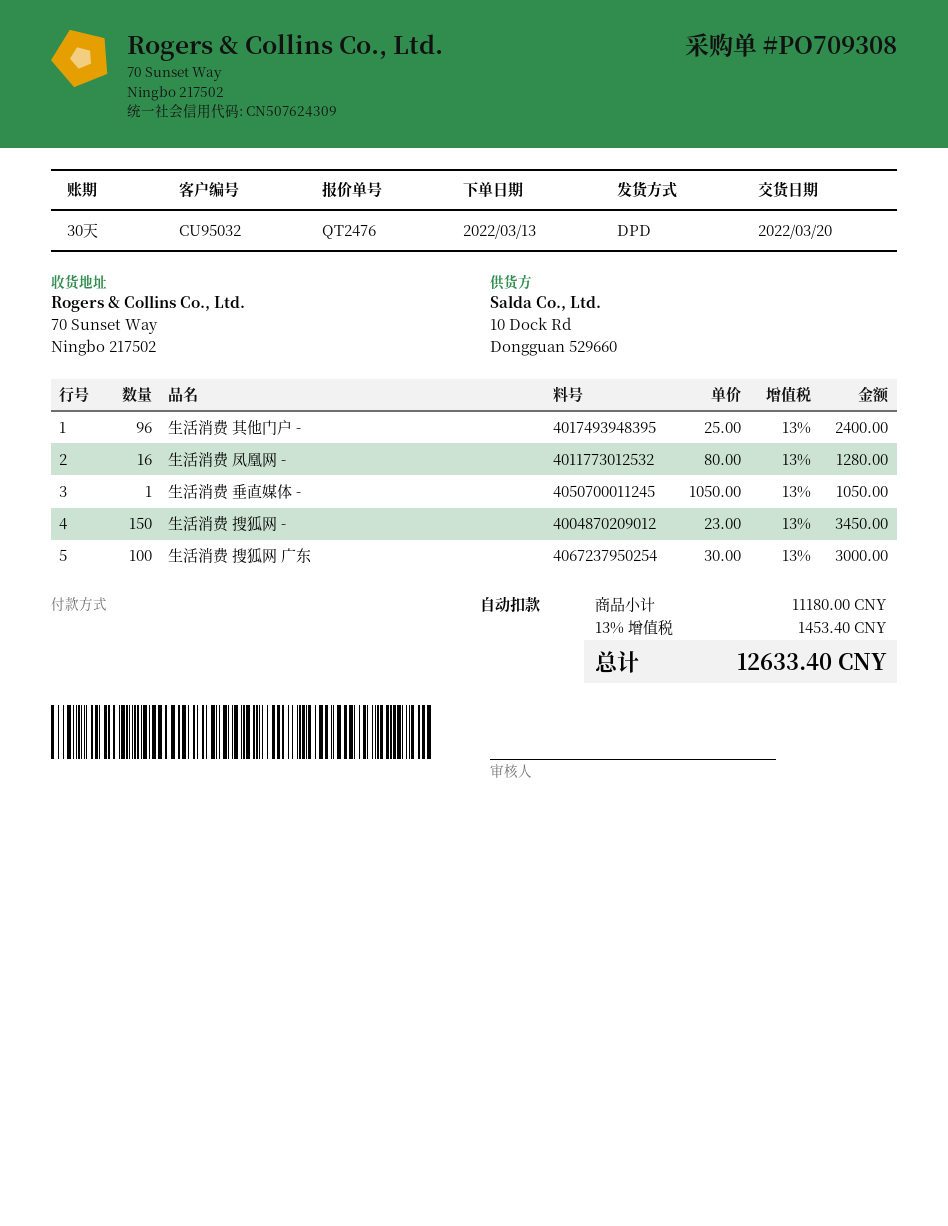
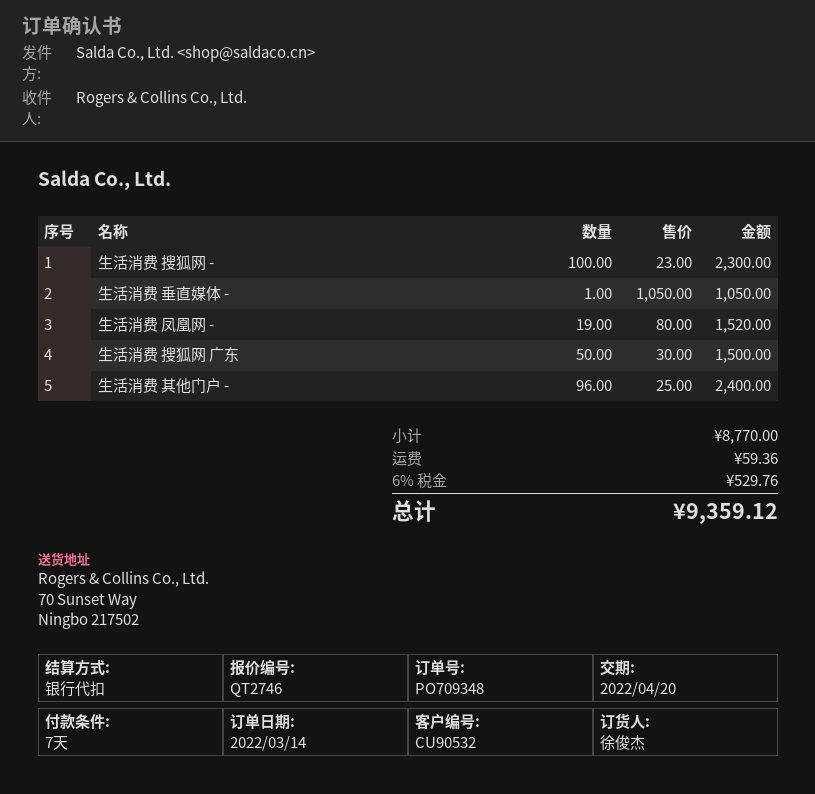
quote number: QT2476 -> QT2746
order number: PO709308 -> PO709348
order date: 2022-03-13 -> 2022-03-14
delivery date: 2022-03-20 -> 2022-04-20
payment terms: 30 days -> 7 days
customer number: CU95032 -> CU90532
生活消费 凤凰网 -: 16 x 80.00 = 1280.00 -> 19 x 80.00 = 1520.00
生活消费 搜狐网 -: 150 x 23.00 = 3450.00 -> 100 x 23.00 = 2300.00
生活消费 搜狐网 广东: 100 x 30.00 = 3000.00 -> 50 x 30.00 = 1500.00
subtotal: 11180.00 -> 8770.00
shipping: none -> 59.36
tax: 13% = 1453.40 -> 6% = 529.76
total: 12633.40 -> 9359.12

